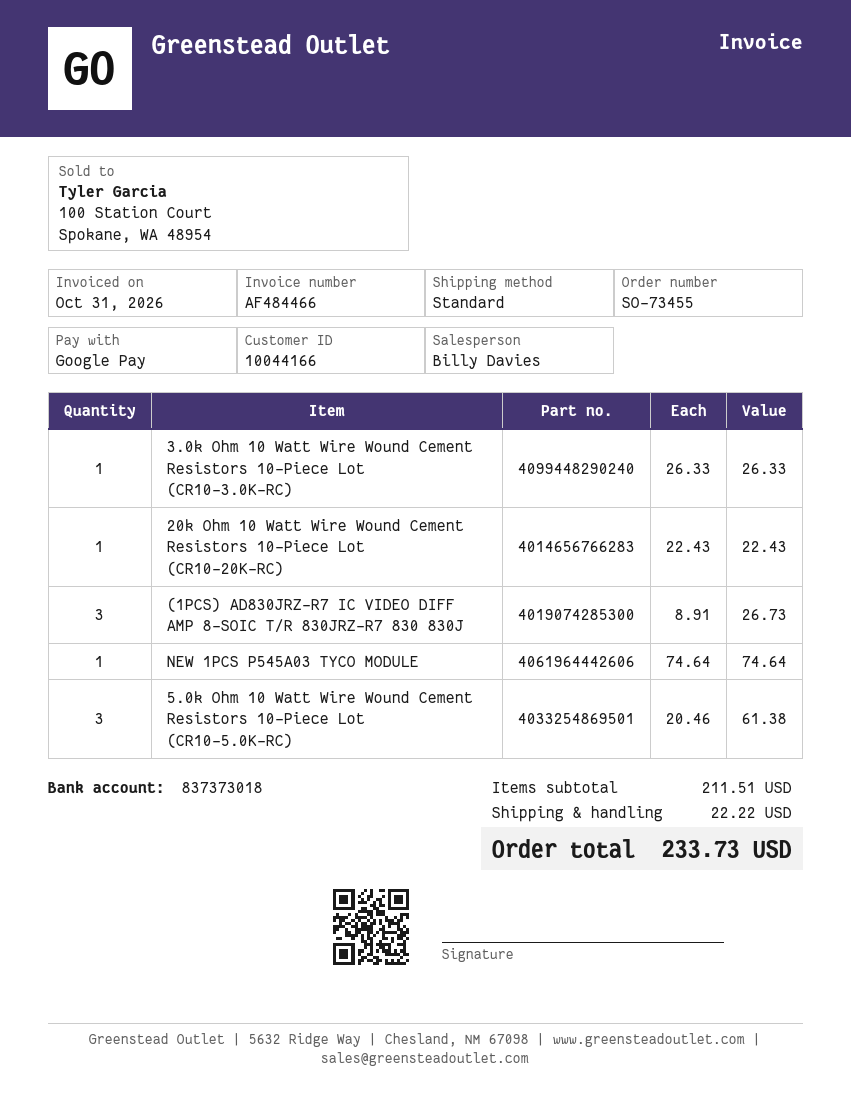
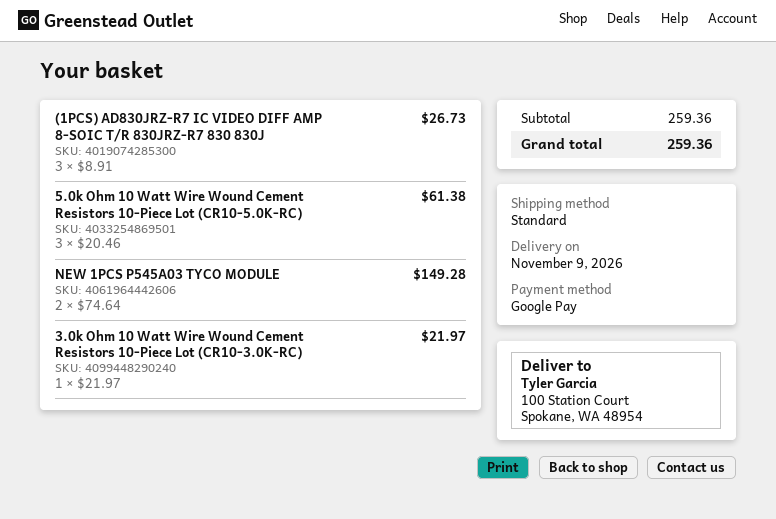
3.0k Ohm 10 Watt Wire Wound Cement Resistors 10-Piece Lot (CR10-3.0K-RC): 1 x 26.33 = 26.33 -> 1 x 21.97 = 21.97
20k Ohm 10 Watt Wire Wound Cement Resistors 10-Piece Lot (CR10-20K-RC): 1 x 22.43 = 22.43 -> none
NEW 1PCS P545A03 TYCO MODULE: 1 x 74.64 = 74.64 -> 2 x 74.64 = 149.28
subtotal: 211.51 -> 259.36
shipping: 22.22 -> none
total: 233.73 -> 259.36

